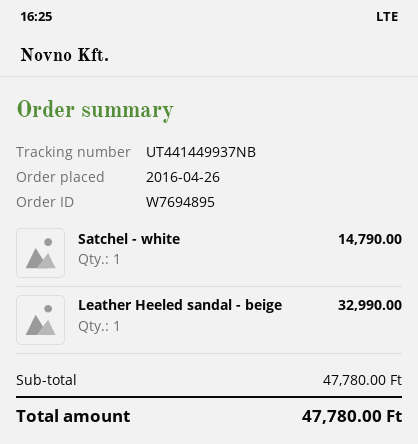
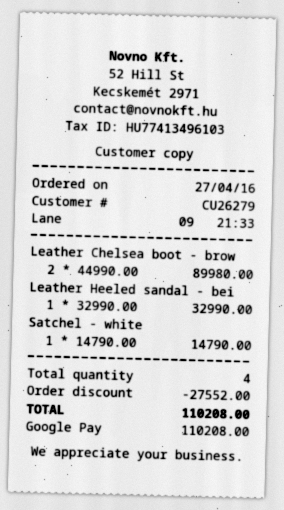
order date: 2016-04-26 -> 2016-04-27
Leather Chelsea boot - brow: none -> 2 for 89980.00
discount: none -> 27552.00
total: 47780.00 -> 110208.00

